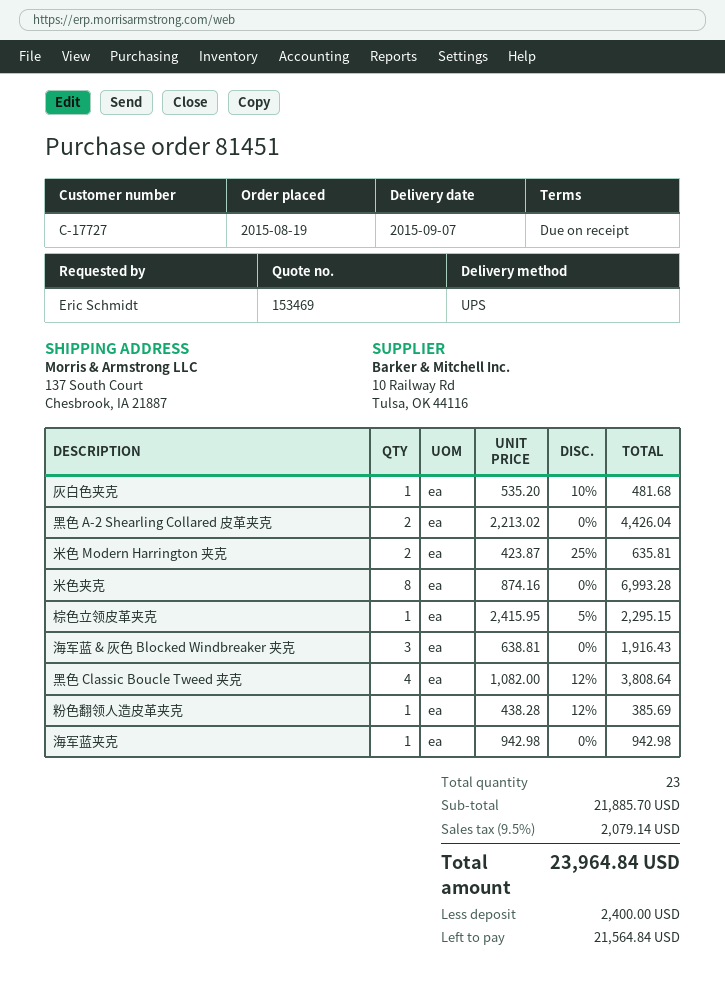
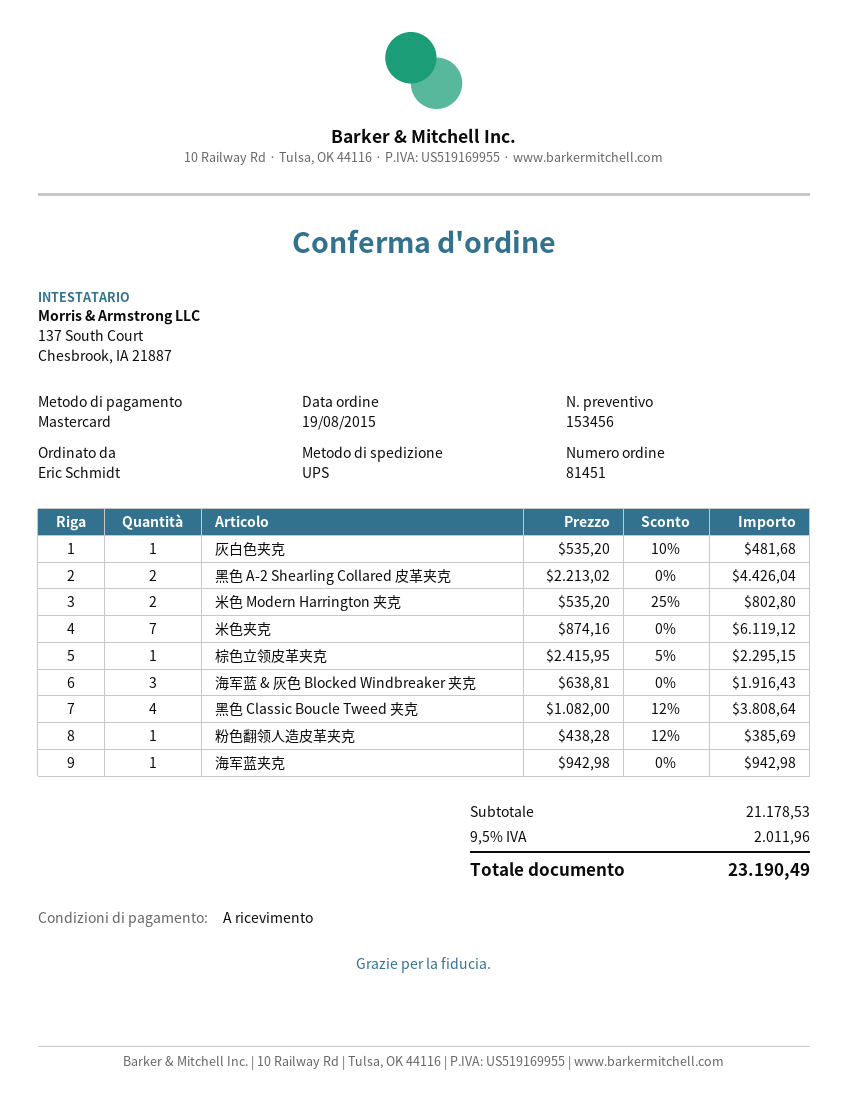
quote number: 153469 -> 153456
米色 Modern Harrington 夹克: 2 x 423.87 - 25% = 635.81 -> 2 x 535.20 - 25% = 802.80
米色夹克: 8 x 874.16 = 6993.28 -> 7 x 874.16 = 6119.12
subtotal: 21885.70 -> 21178.53
tax: 9.5% = 2079.14 -> 9.5% = 2011.96
total: 23964.84 -> 23190.49

